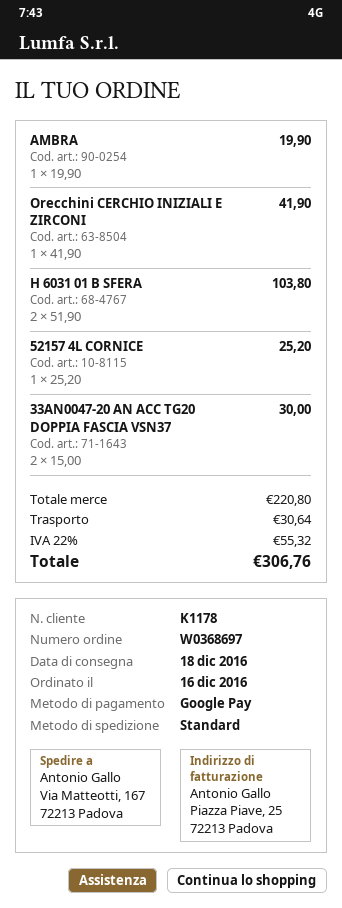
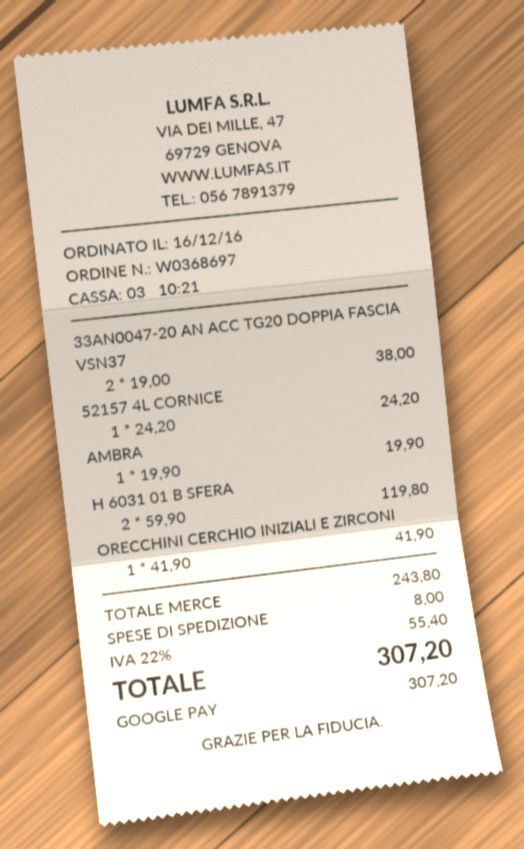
H 6031 01 B SFERA: 2 x 51.90 = 103.80 -> 2 x 59.90 = 119.80
52157 4L CORNICE: 1 x 25.20 = 25.20 -> 1 x 24.20 = 24.20
33AN0047-20 AN ACC TG20 DOPPIA FASCIA VSN37: 2 x 15.00 = 30.00 -> 2 x 19.00 = 38.00
subtotal: 220.80 -> 243.80
shipping: 30.64 -> 8.00
tax: 22% = 55.32 -> 22% = 55.40
total: 306.76 -> 307.20

